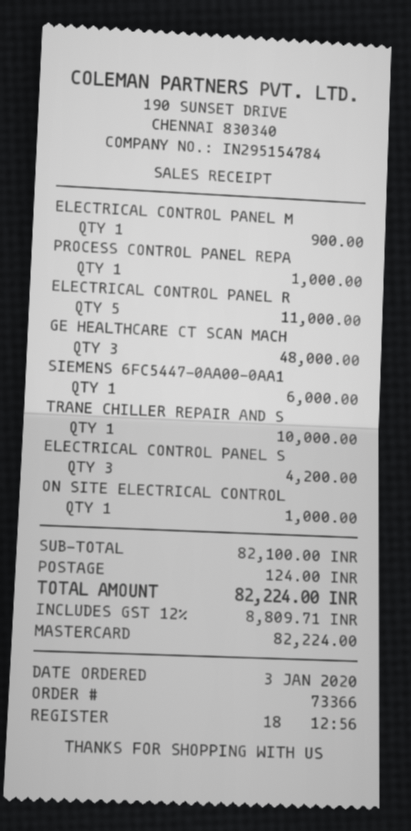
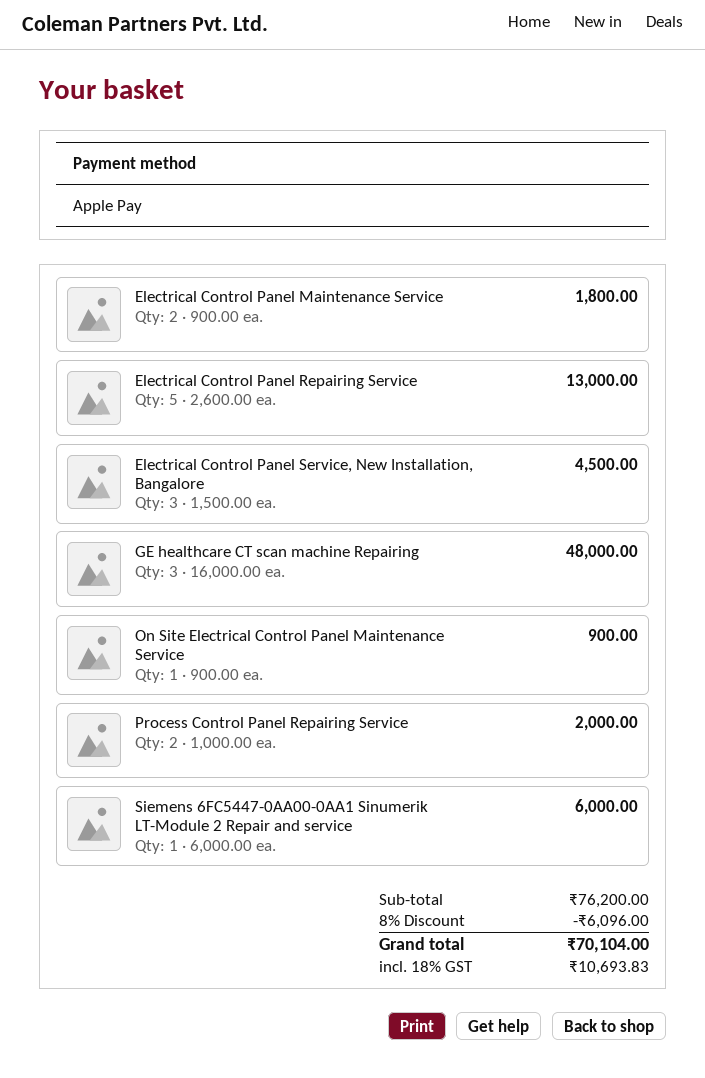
payment method: Mastercard -> Apple Pay
ELECTRICAL CONTROL PANEL M: 1 for 900.00 -> 2 for 1800.00
PROCESS CONTROL PANEL REPA: 1 for 1000.00 -> 2 for 2000.00
ELECTRICAL CONTROL PANEL R: 5 for 11000.00 -> 5 for 13000.00
TRANE CHILLER REPAIR AND S: 1 for 10000.00 -> none
ELECTRICAL CONTROL PANEL S: 3 for 4200.00 -> 3 for 4500.00
ON SITE ELECTRICAL CONTROL: 1 for 1000.00 -> 1 for 900.00
subtotal: 82100.00 -> 76200.00
discount: none -> 8% = 6096.00
shipping: 124.00 -> none
tax: 12% = 8809.71 -> 18% = 10693.83
total: 82224.00 -> 70104.00

